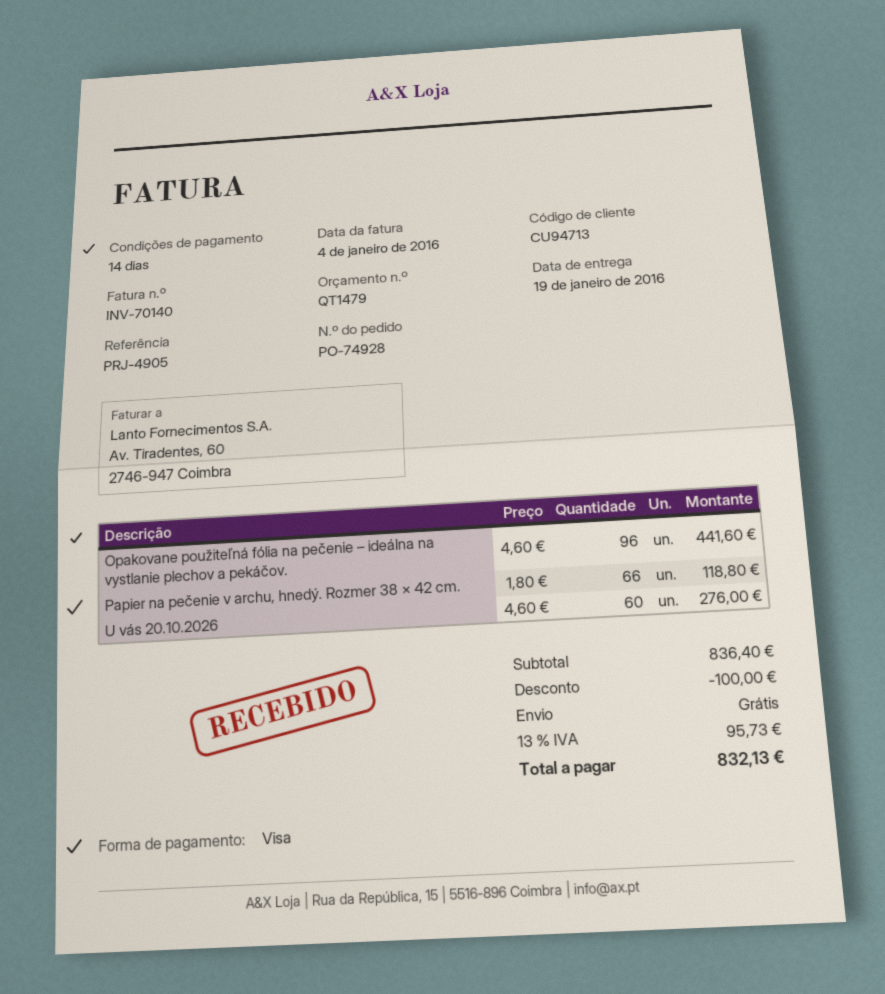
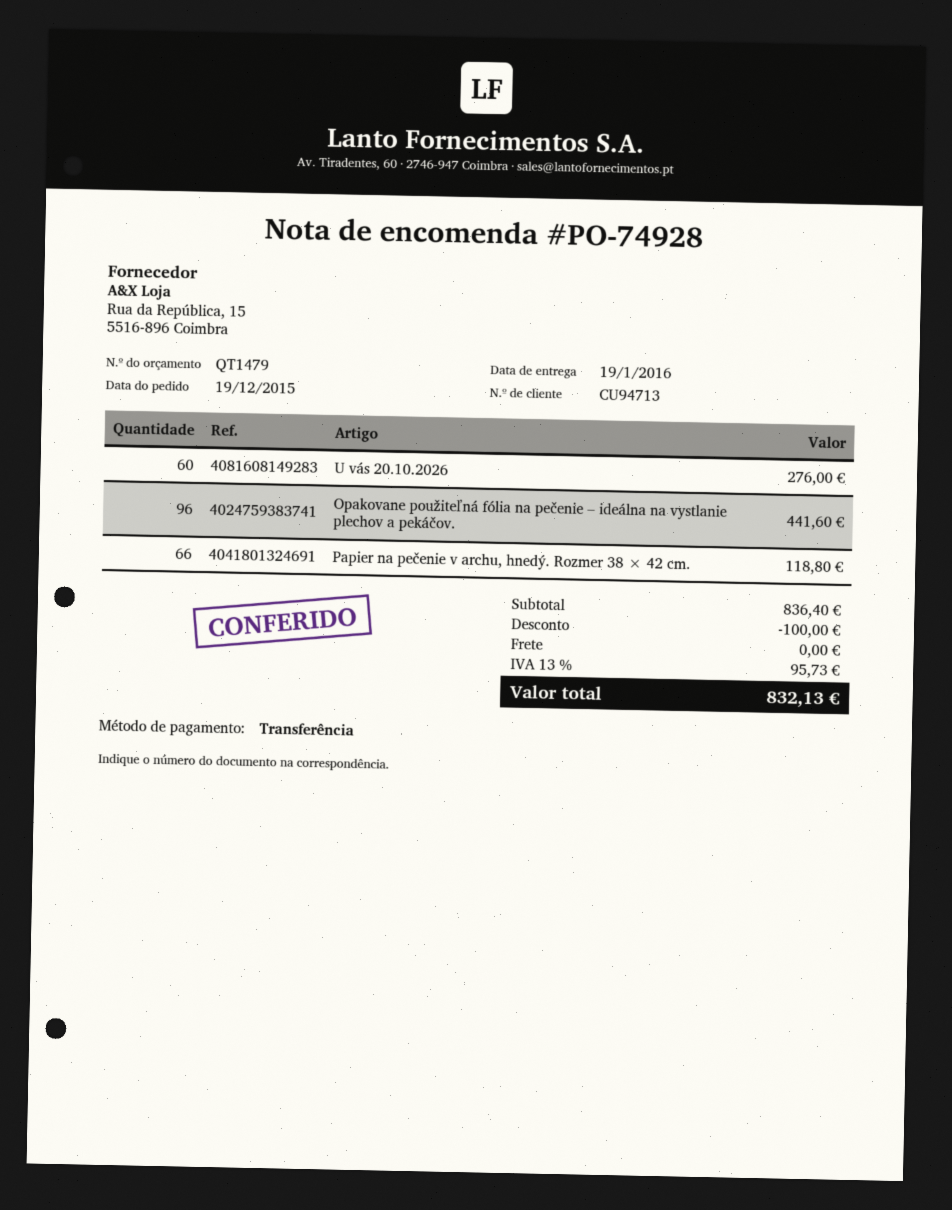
payment method: Visa -> bank transfer

